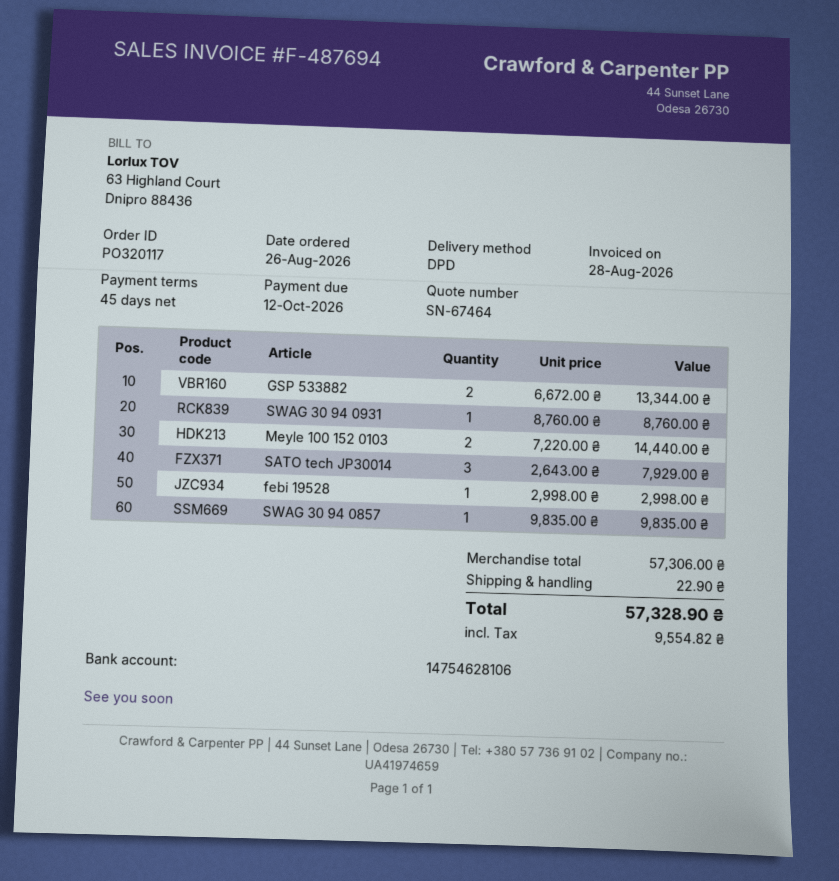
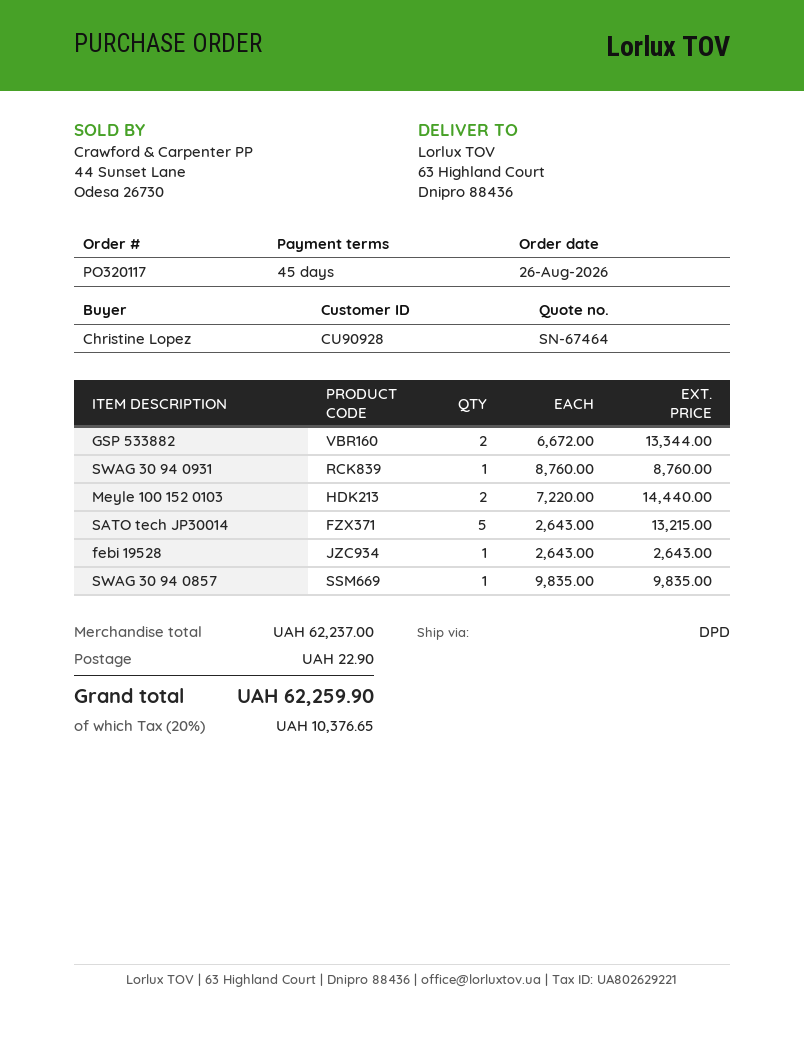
SATO tech JP30014: 3 x 2643.00 = 7929.00 -> 5 x 2643.00 = 13215.00
febi 19528: 1 x 2998.00 = 2998.00 -> 1 x 2643.00 = 2643.00
subtotal: 57306.00 -> 62237.00
tax: 9554.82 -> 10376.65
total: 57328.90 -> 62259.90

